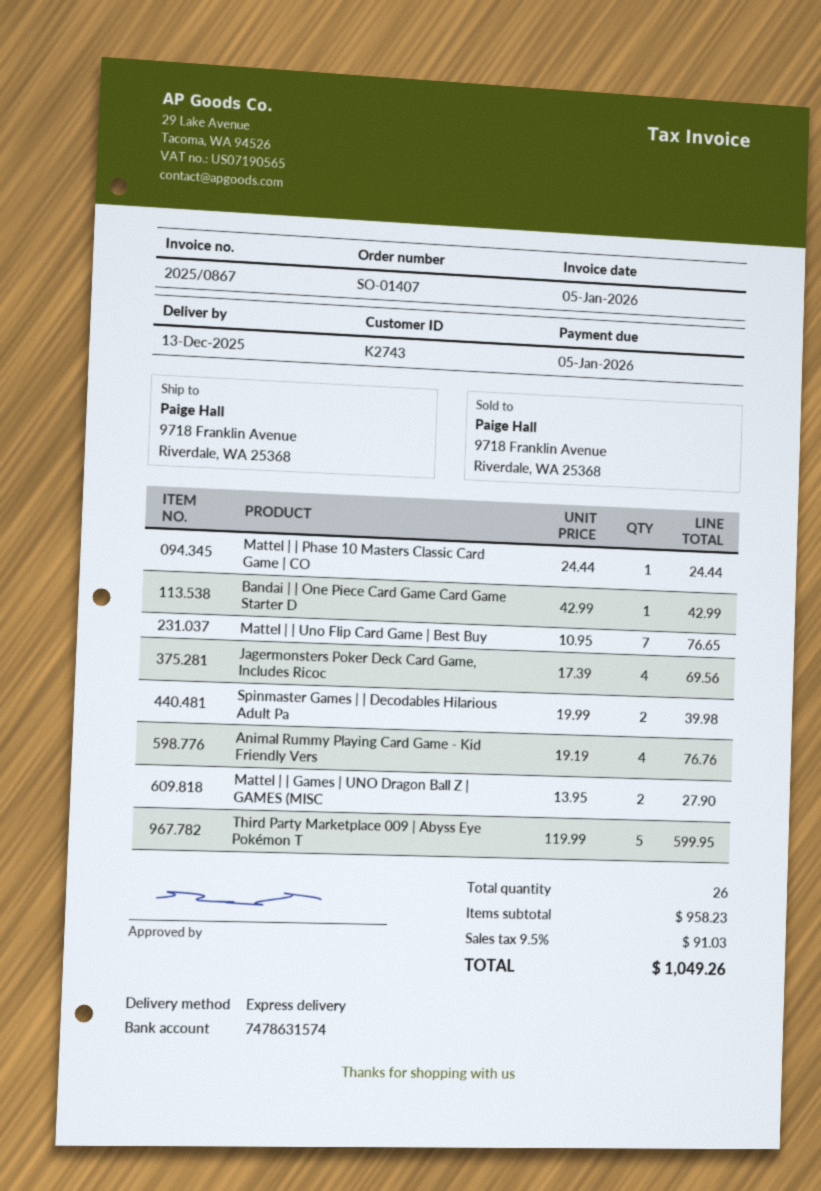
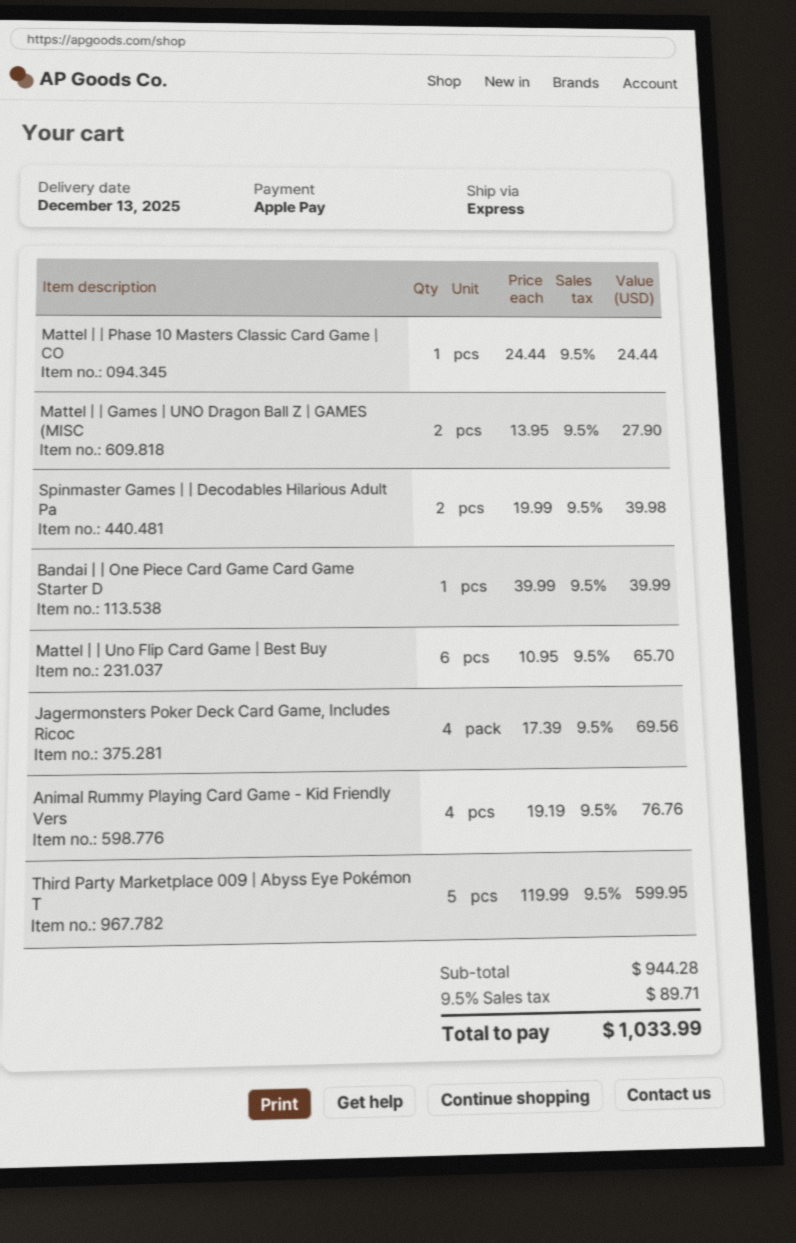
Bandai | | One Piece Card Game Card Game Starter D: 1 x 42.99 = 42.99 -> 1 x 39.99 = 39.99
Mattel | | Uno Flip Card Game | Best Buy: 7 x 10.95 = 76.65 -> 6 x 10.95 = 65.70
subtotal: 958.23 -> 944.28
tax: 9.5% = 91.03 -> 9.5% = 89.71
total: 1049.26 -> 1033.99

